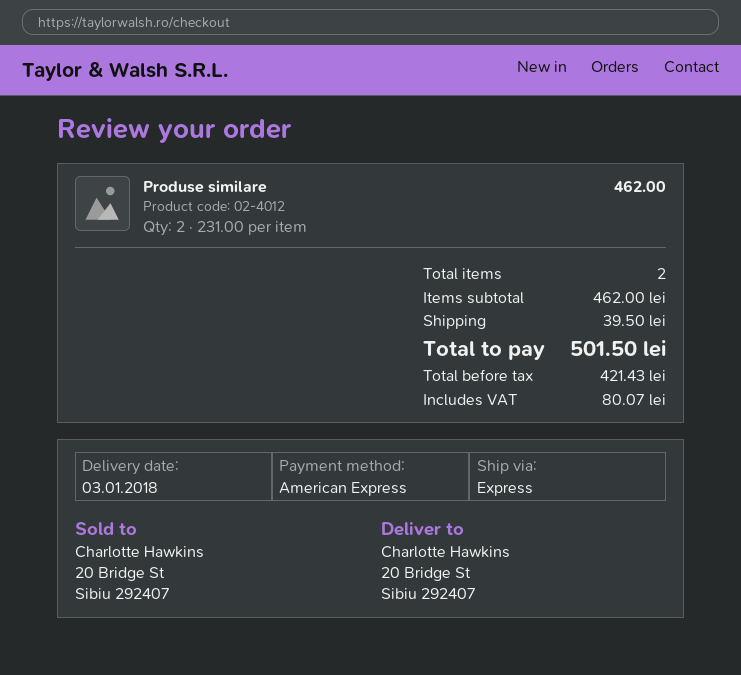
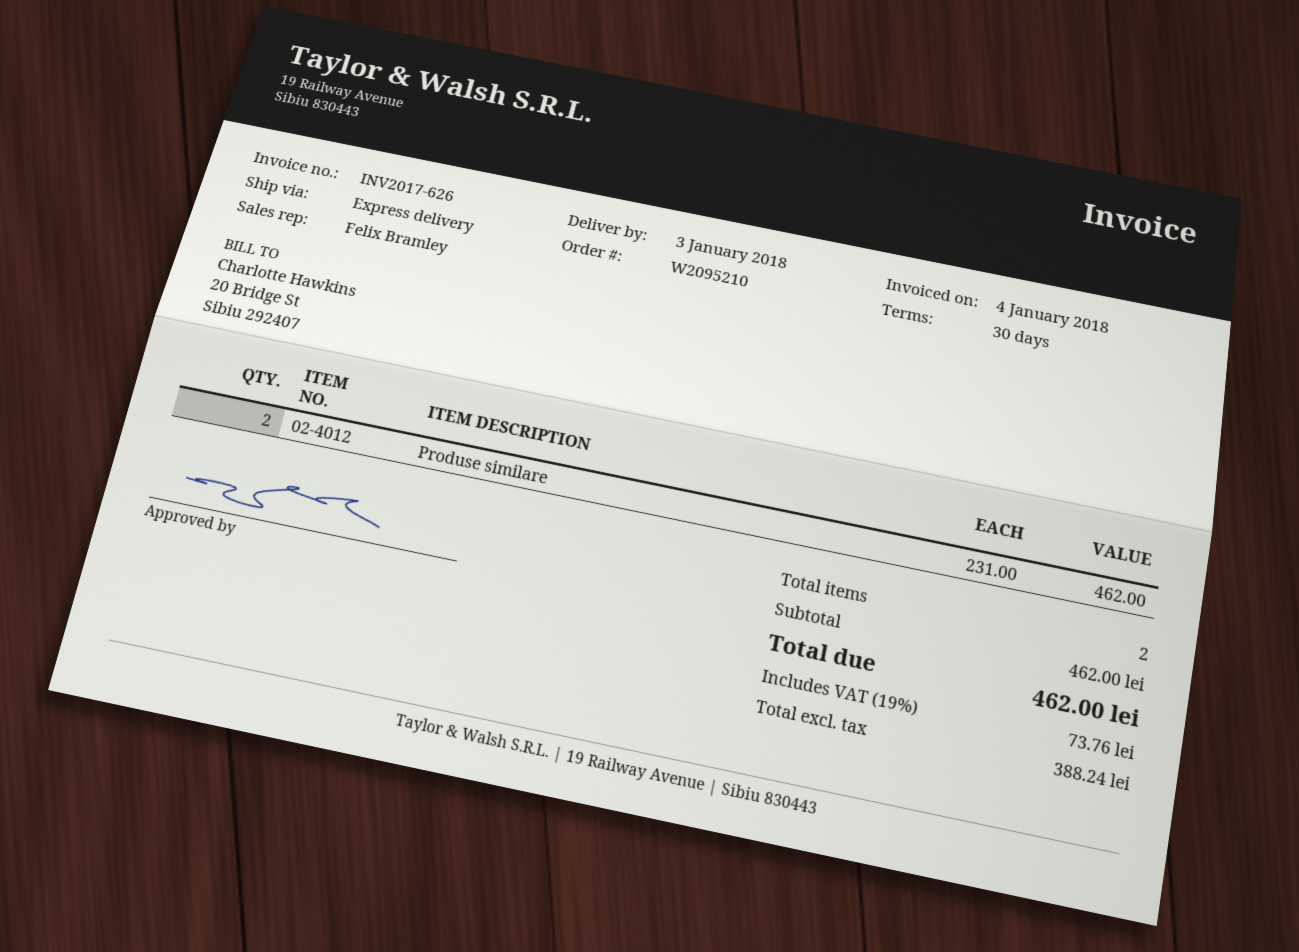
shipping: 39.50 -> none
net: 421.43 -> 388.24
tax: 80.07 -> 73.76
total: 501.50 -> 462.00

